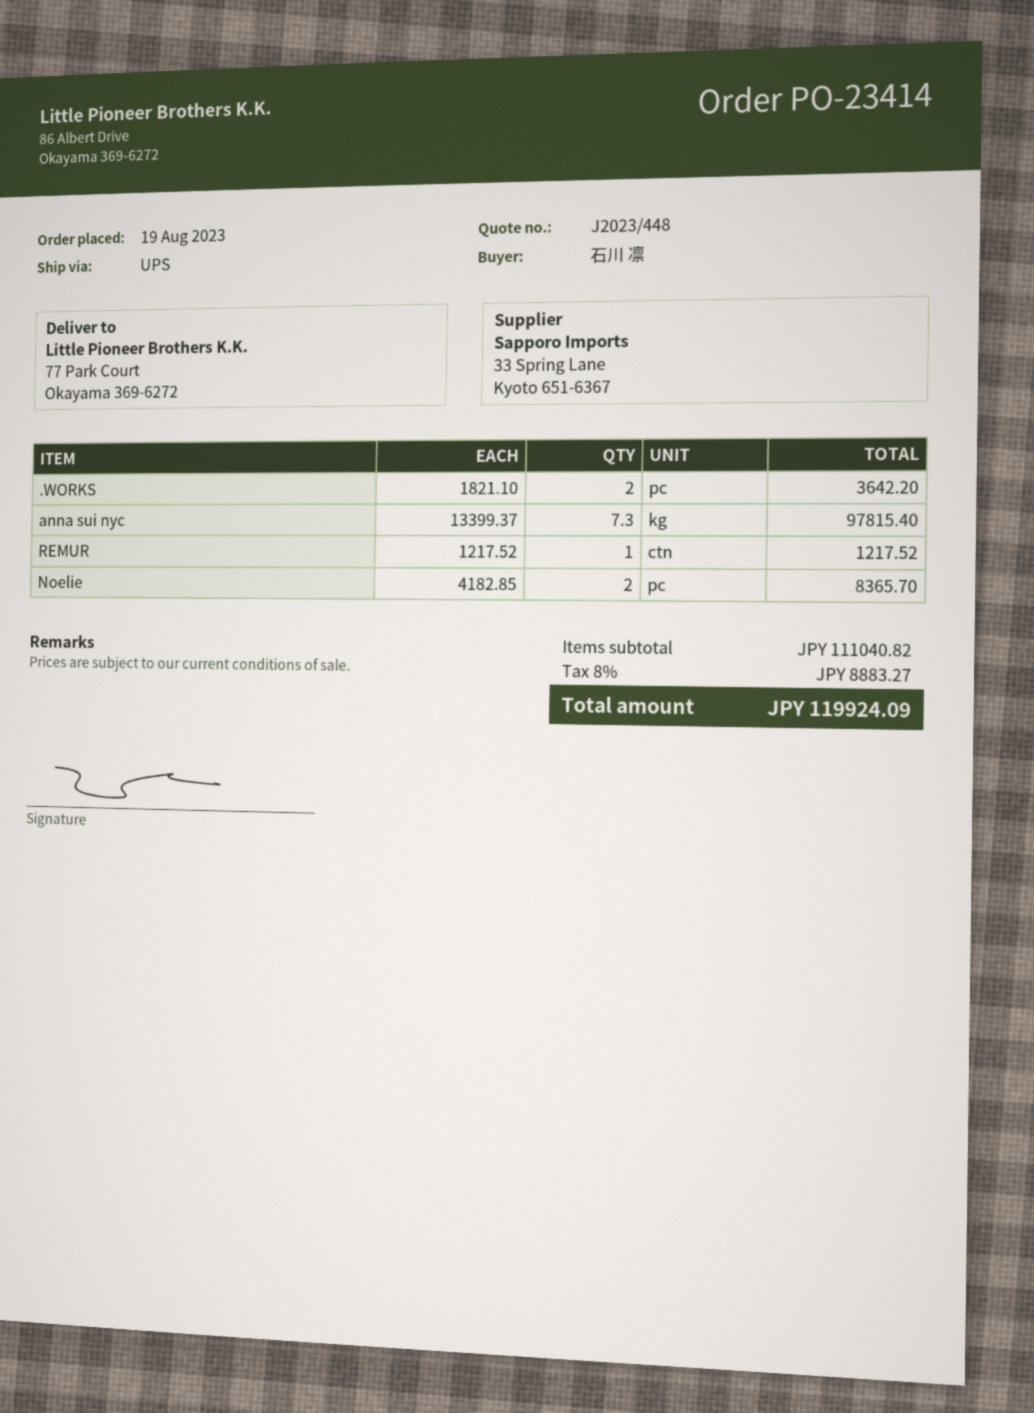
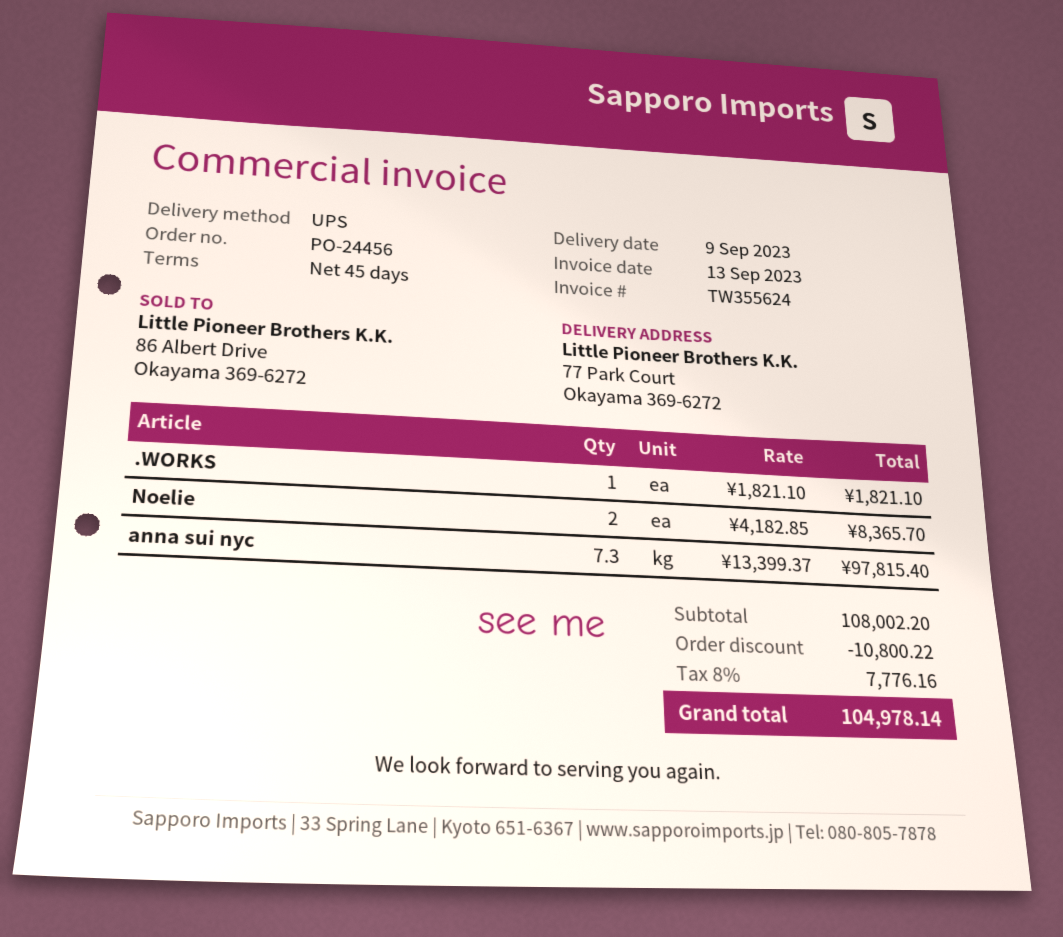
order number: PO-23414 -> PO-24456
.WORKS: 2 x 1821.10 = 3642.20 -> 1 x 1821.10 = 1821.10
REMUR: 1 x 1217.52 = 1217.52 -> none
subtotal: 111040.82 -> 108002.20
discount: none -> 10800.22
tax: 8% = 8883.27 -> 8% = 7776.16
total: 119924.09 -> 104978.14

